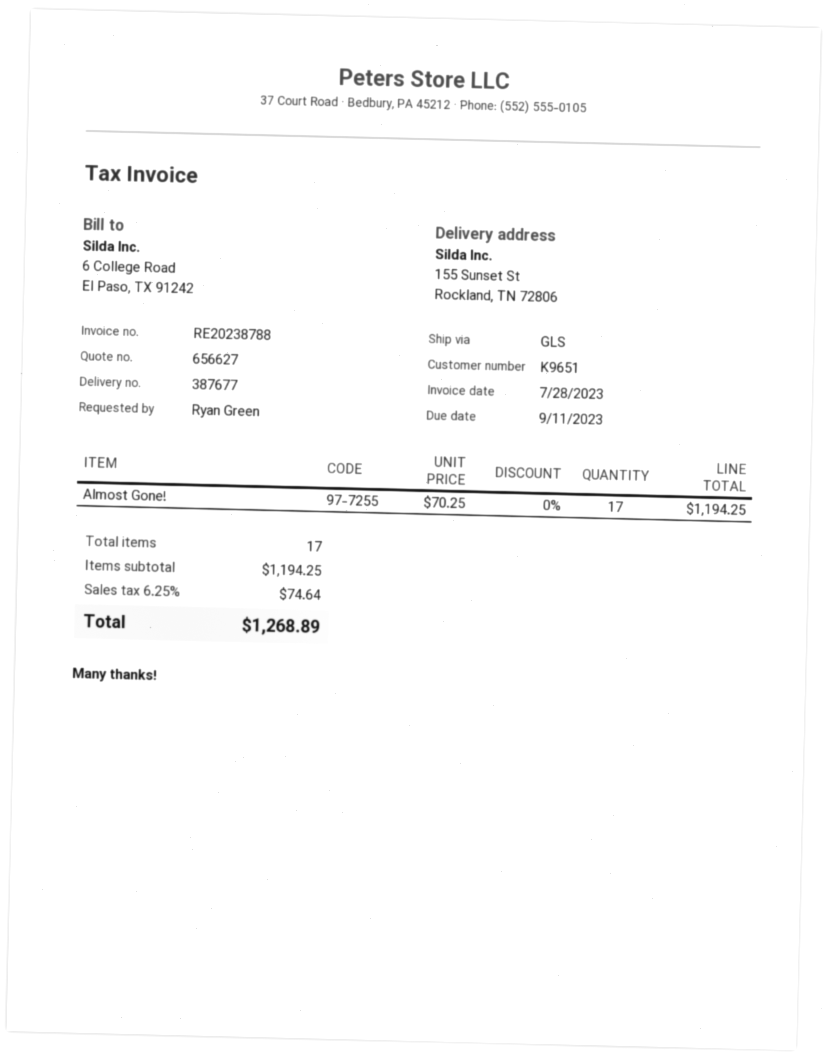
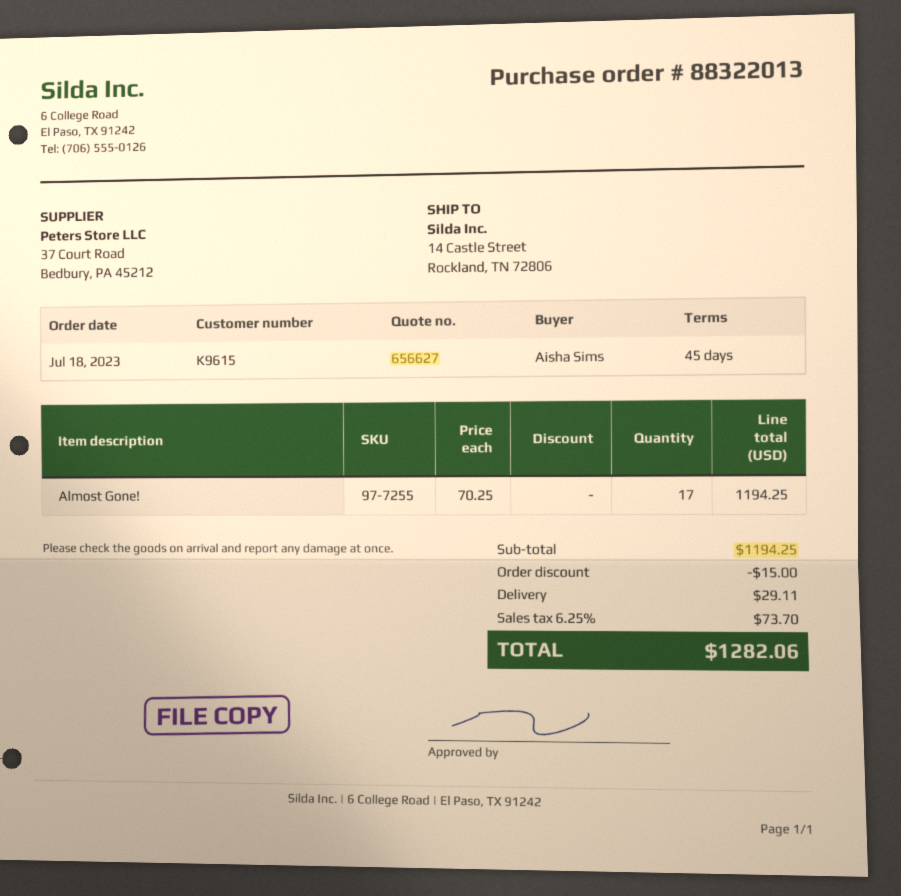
customer number: K9651 -> K9615
ordered by: Ryan Green -> Aisha Sims
ship to: 155 Sunset St, Rockland, TN 72806 -> 14 Castle Street, Rockland, TN 72806
discount: none -> 15.00
shipping: none -> 29.11
tax: 6.25% = 74.64 -> 6.25% = 73.70
total: 1268.89 -> 1282.06

